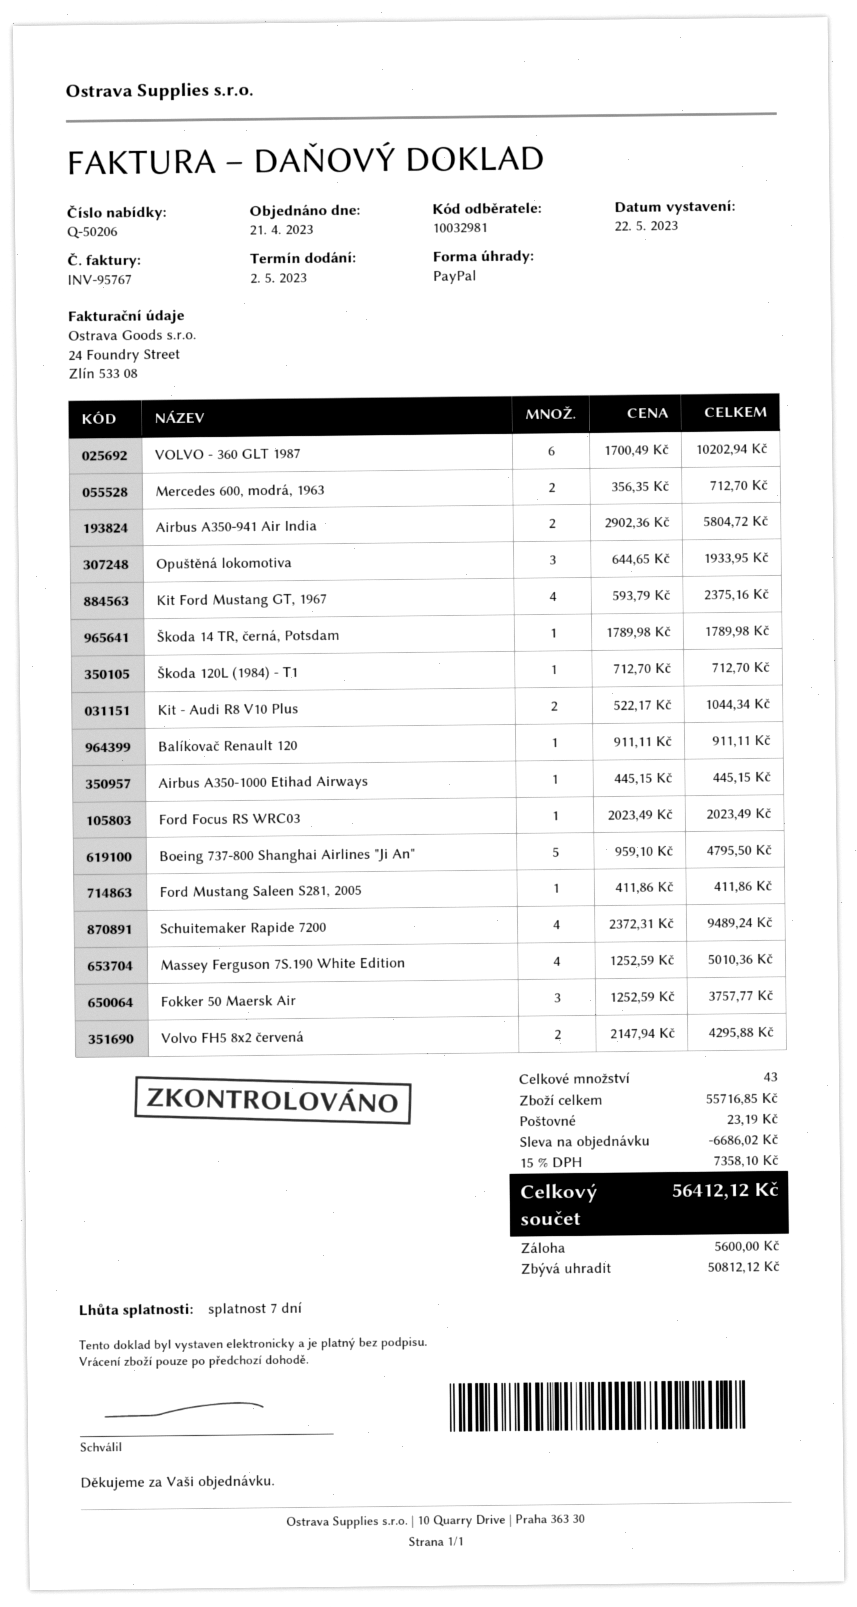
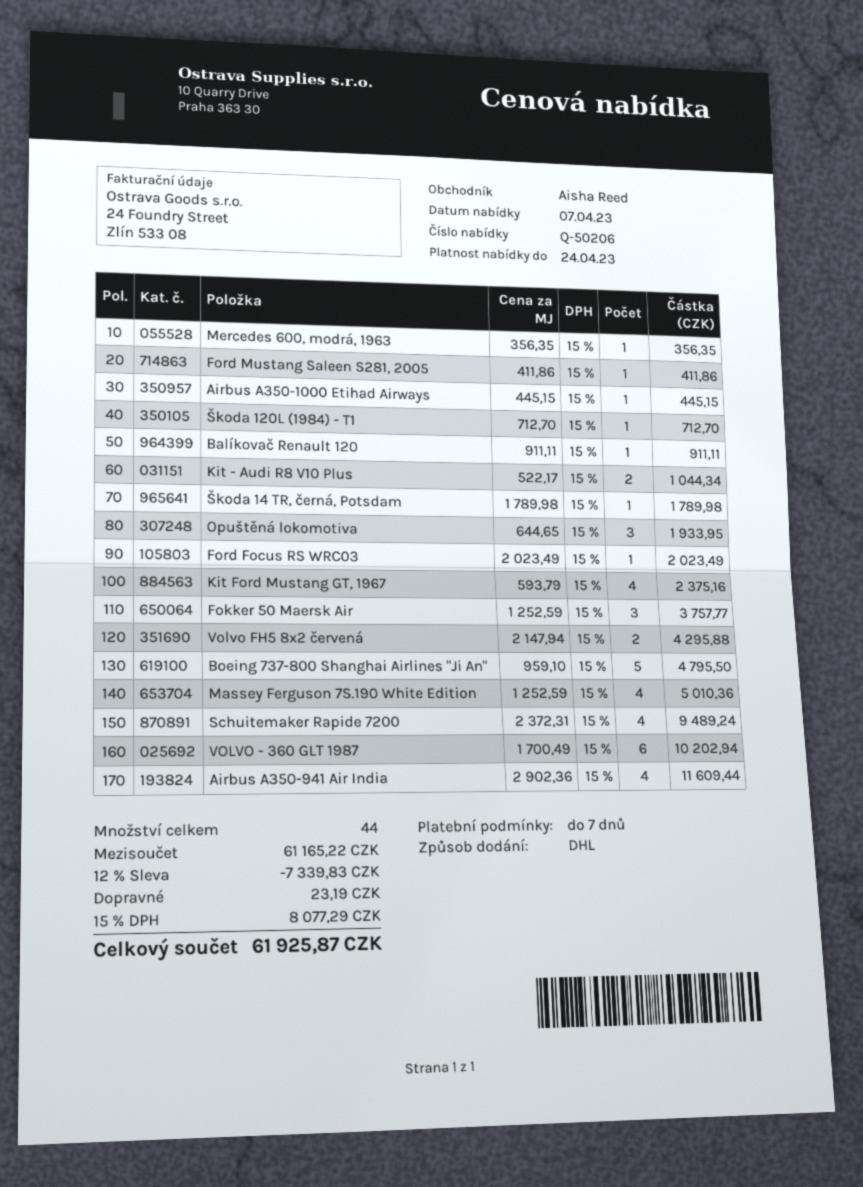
Mercedes 600, modrá, 1963: 2 x 356.35 = 712.70 -> 1 x 356.35 = 356.35
Airbus A350-941 Air India: 2 x 2902.36 = 5804.72 -> 4 x 2902.36 = 11609.44
total quantity: 43 -> 44
subtotal: 55716.85 -> 61165.22
discount: 6686.02 -> 7339.83
tax: 15% = 7358.10 -> 15% = 8077.29
total: 56412.12 -> 61925.87

